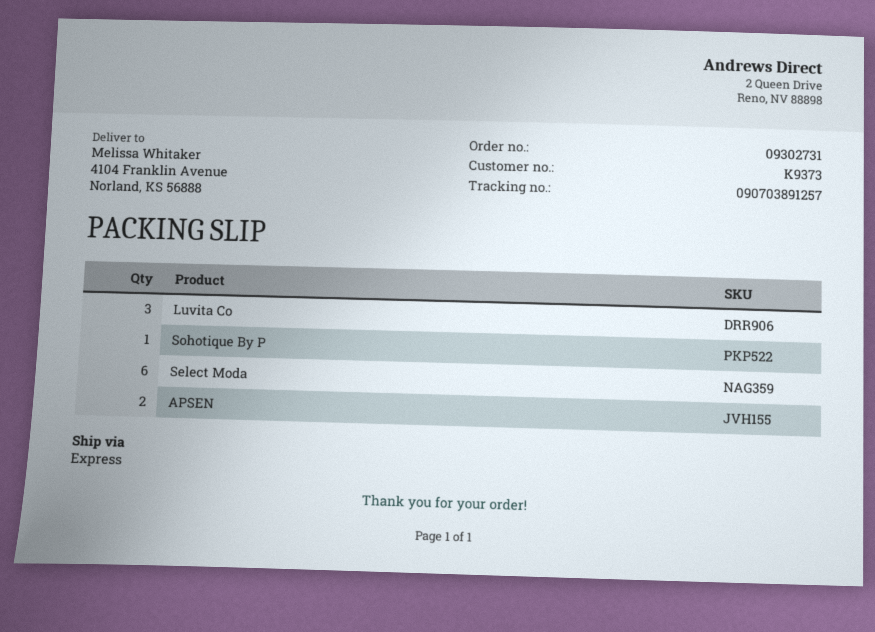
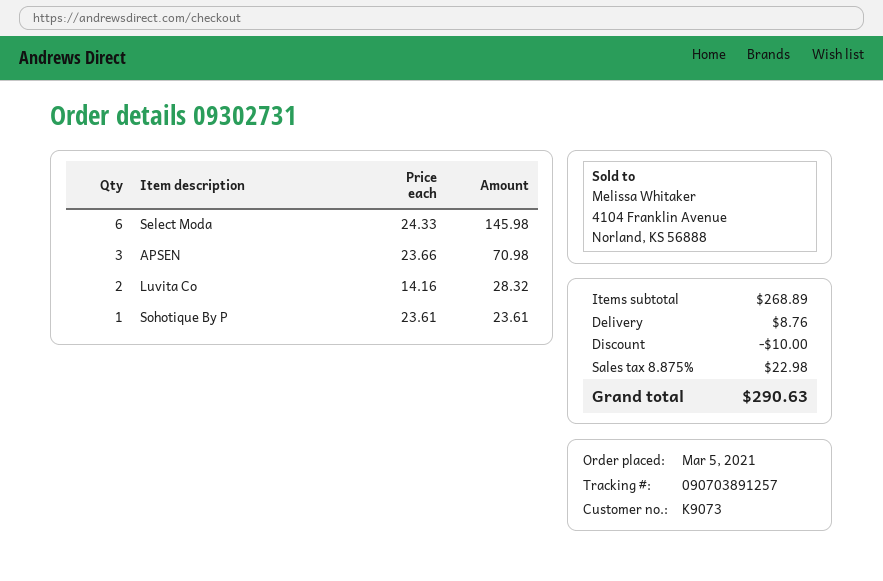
customer number: K9373 -> K9073
Luvita Co: 3 -> 2
APSEN: 2 -> 3

